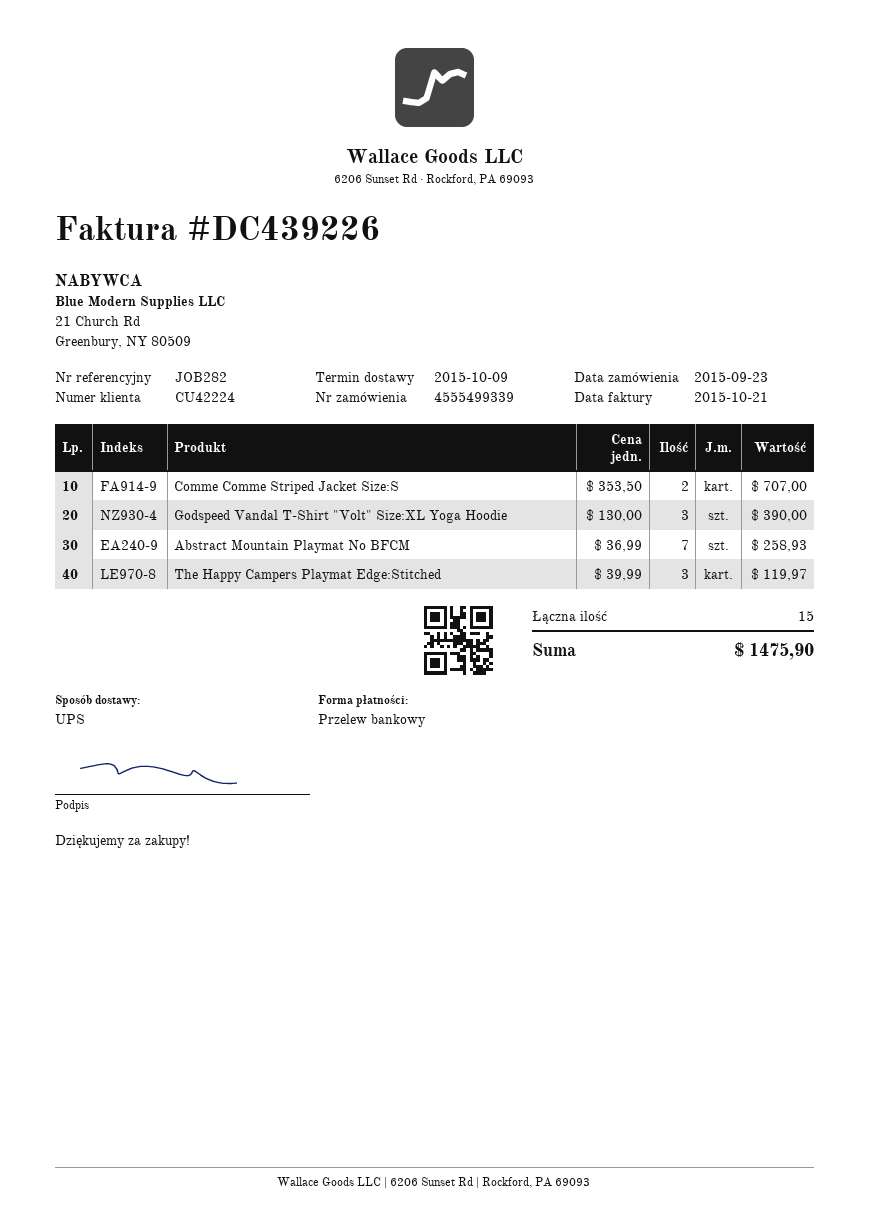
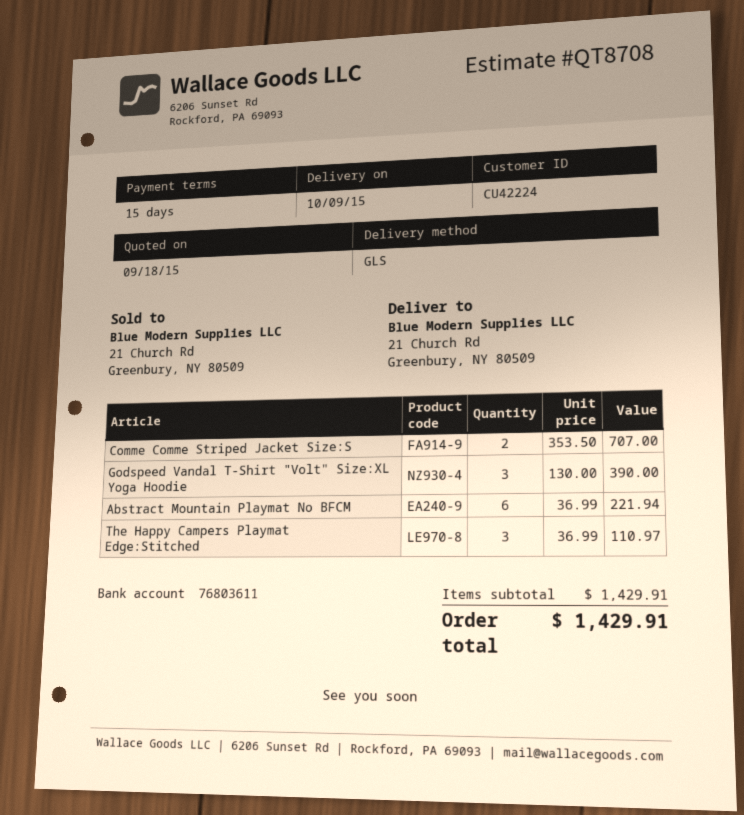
shipping method: UPS -> GLS
Abstract Mountain Playmat No BFCM: 7 x 36.99 = 258.93 -> 6 x 36.99 = 221.94
The Happy Campers Playmat Edge:Stitched: 3 x 39.99 = 119.97 -> 3 x 36.99 = 110.97
total: 1475.90 -> 1429.91

